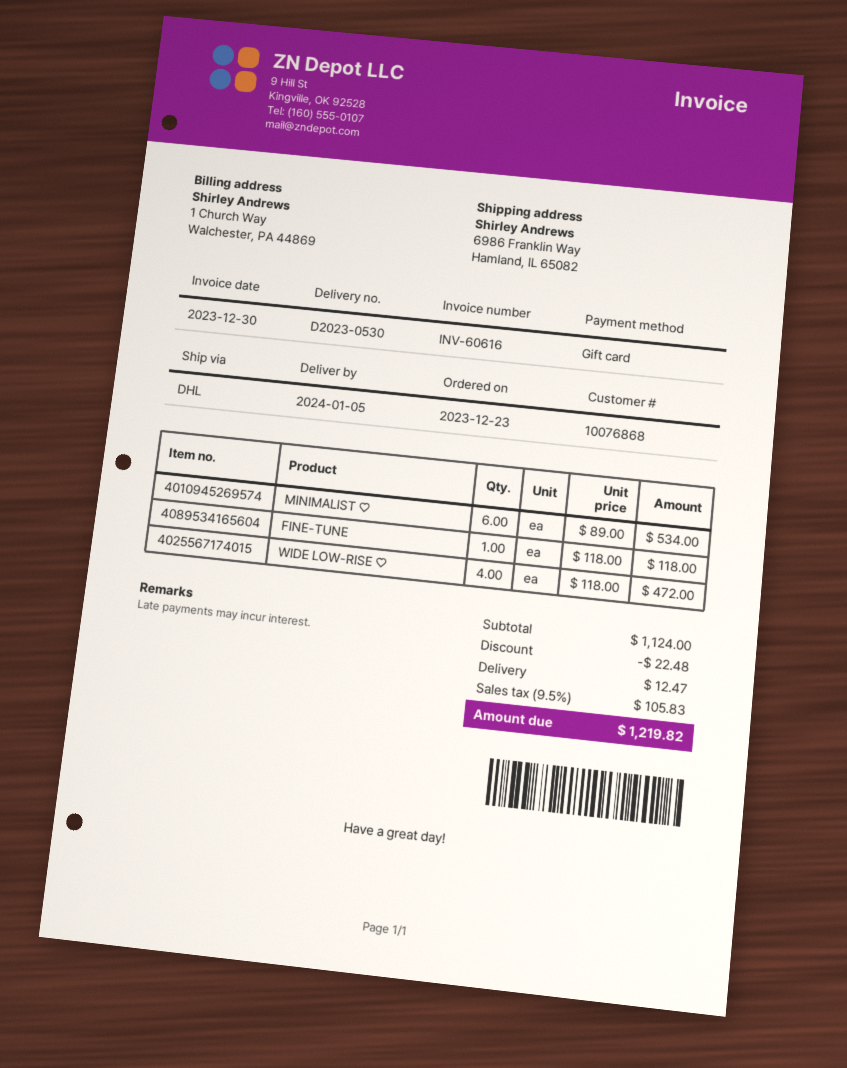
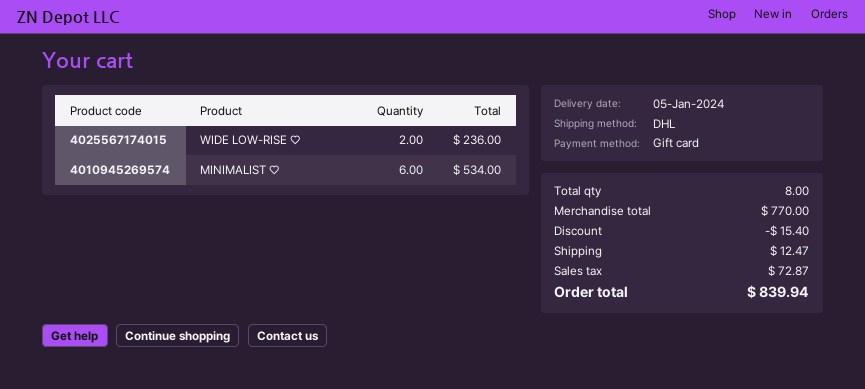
FINE-TUNE: 1 for 118.00 -> none
WIDE LOW-RISE ♡: 4 for 472.00 -> 2 for 236.00
subtotal: 1124.00 -> 770.00
discount: 22.48 -> 15.40
tax: 105.83 -> 72.87
total: 1219.82 -> 839.94

